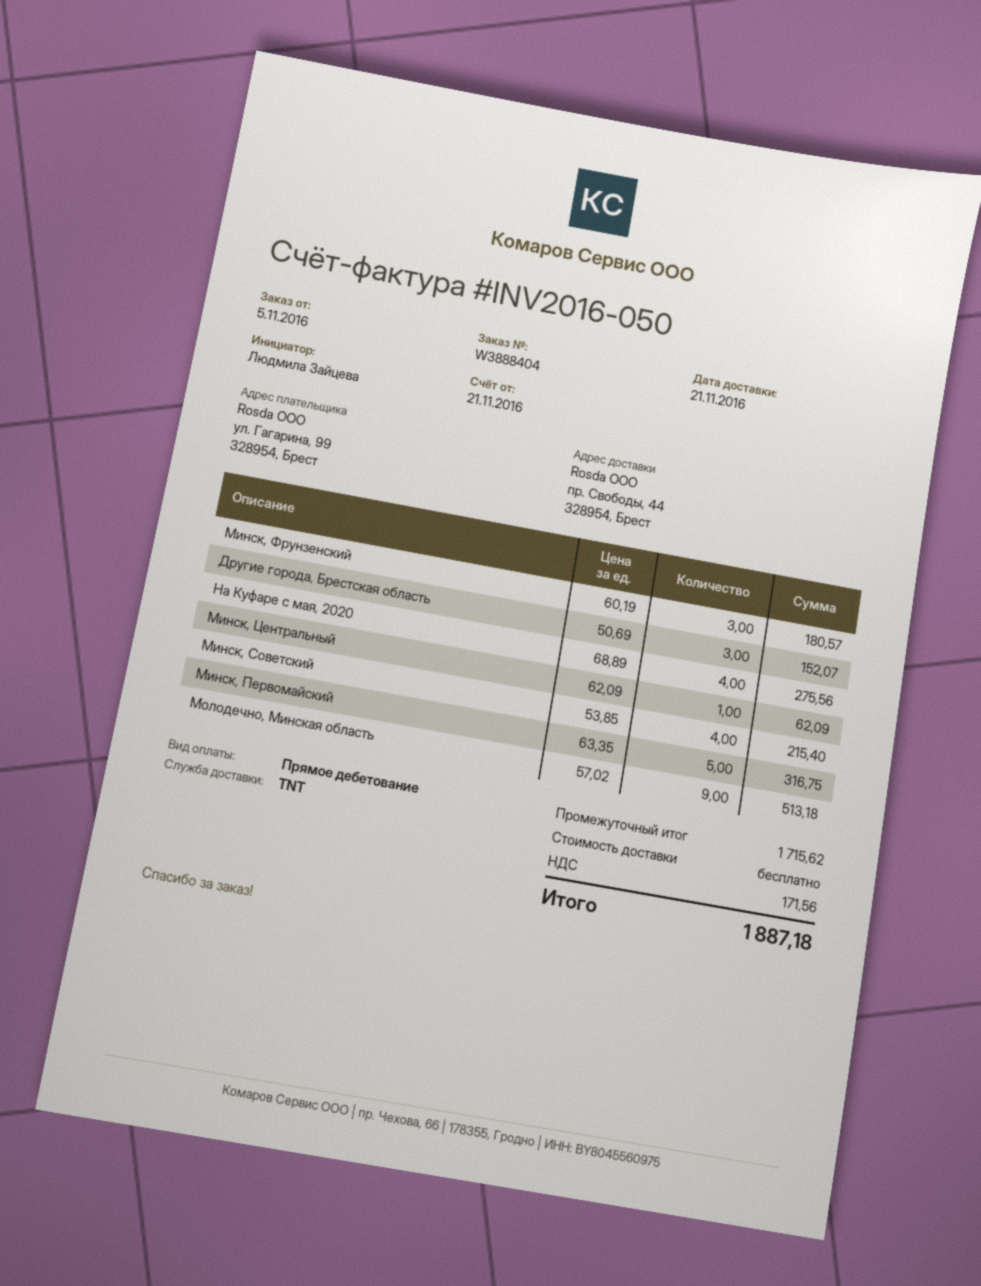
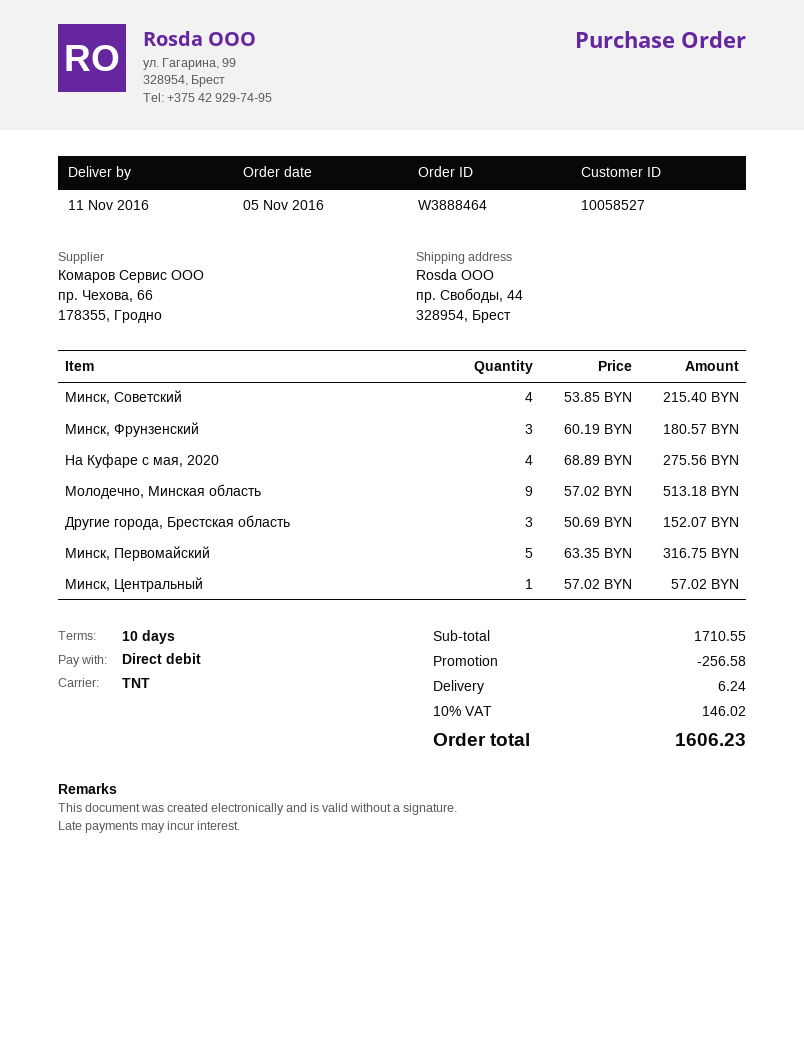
order number: W3888404 -> W3888464
delivery date: 2016-11-21 -> 2016-11-11
Минск, Центральный: 1 x 62.09 = 62.09 -> 1 x 57.02 = 57.02
subtotal: 1715.62 -> 1710.55
discount: none -> 256.58
shipping: 0.00 -> 6.24
tax: 171.56 -> 146.02
total: 1887.18 -> 1606.23

